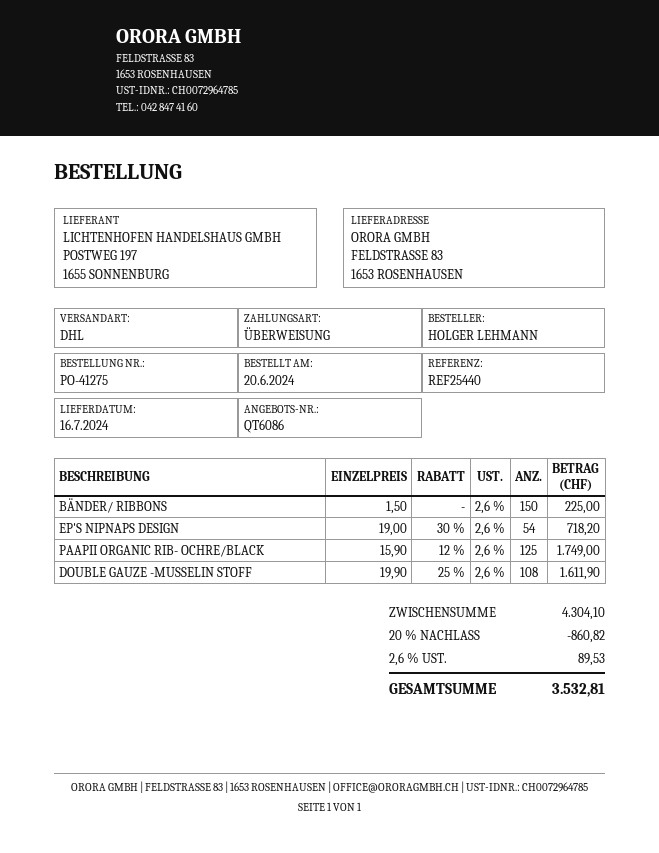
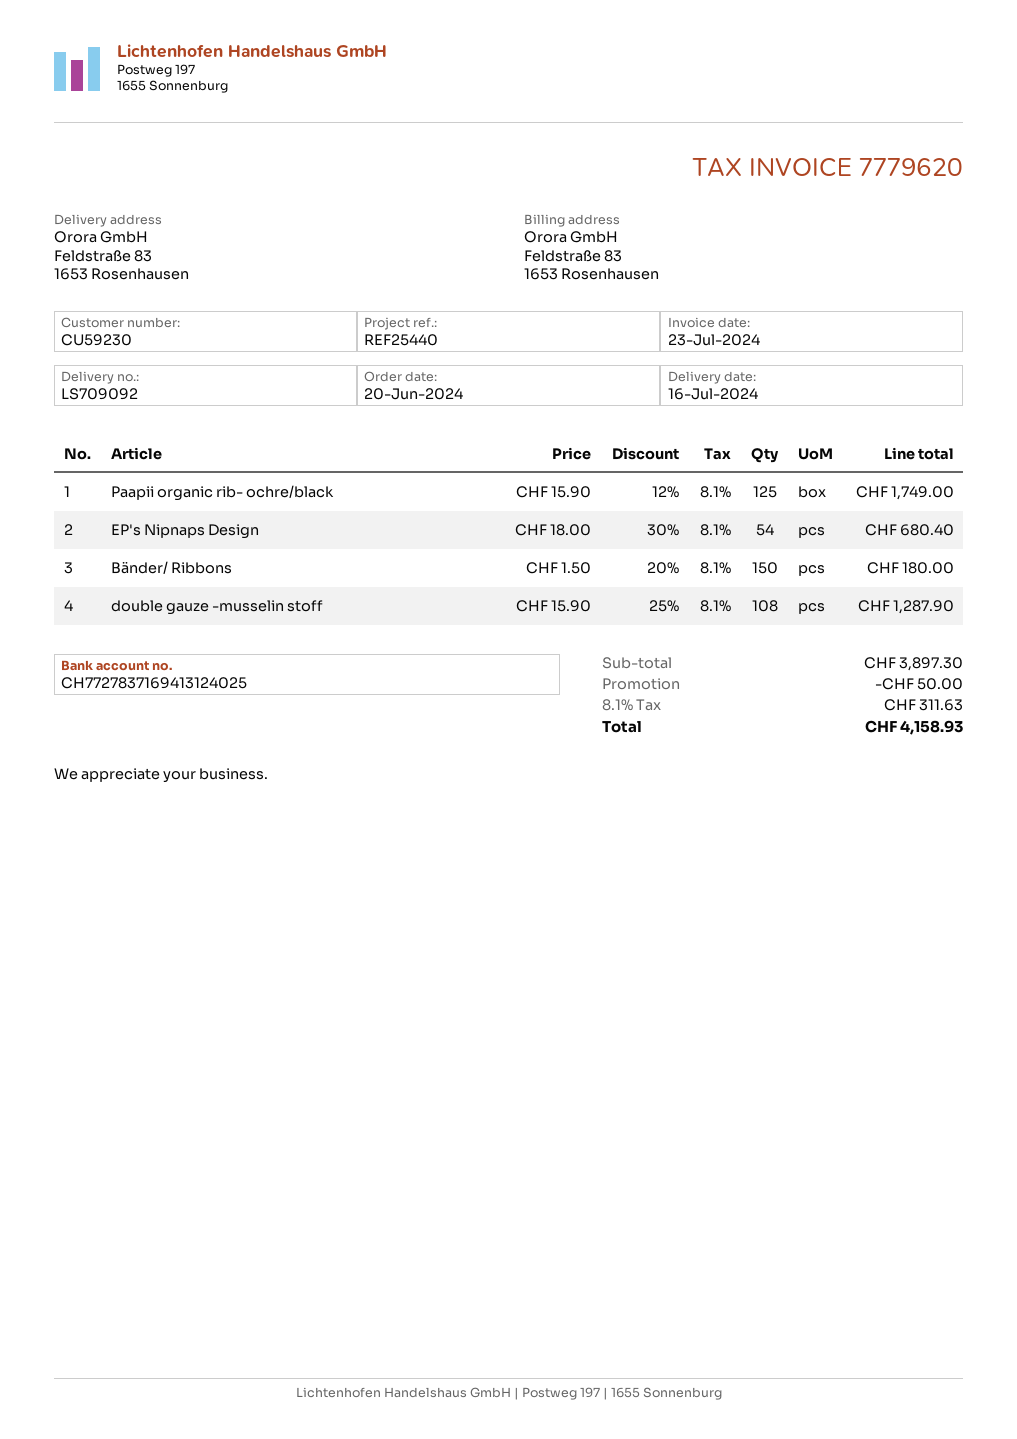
BÄNDER/ RIBBONS: 150 x 1.50 = 225.00 -> 150 x 1.50 - 20% = 180.00
EP'S NIPNAPS DESIGN: 54 x 19.00 - 30% = 718.20 -> 54 x 18.00 - 30% = 680.40
DOUBLE GAUZE -MUSSELIN STOFF: 108 x 19.90 - 25% = 1611.90 -> 108 x 15.90 - 25% = 1287.90
subtotal: 4304.10 -> 3897.30
discount: 860.82 -> 50.00
tax: 2.6% = 89.53 -> 8.1% = 311.63
total: 3532.81 -> 4158.93

